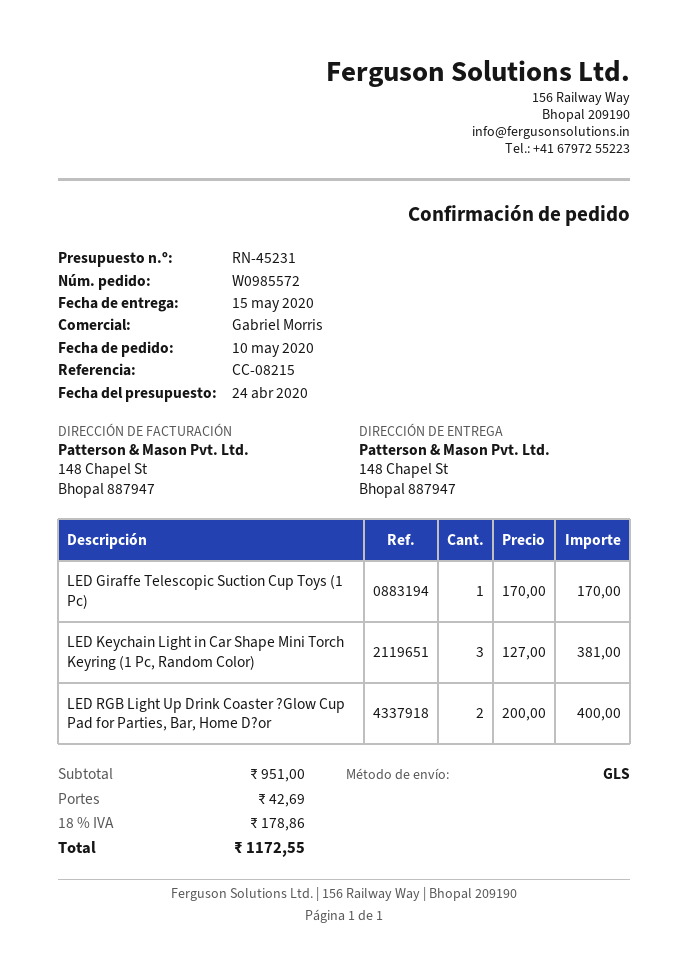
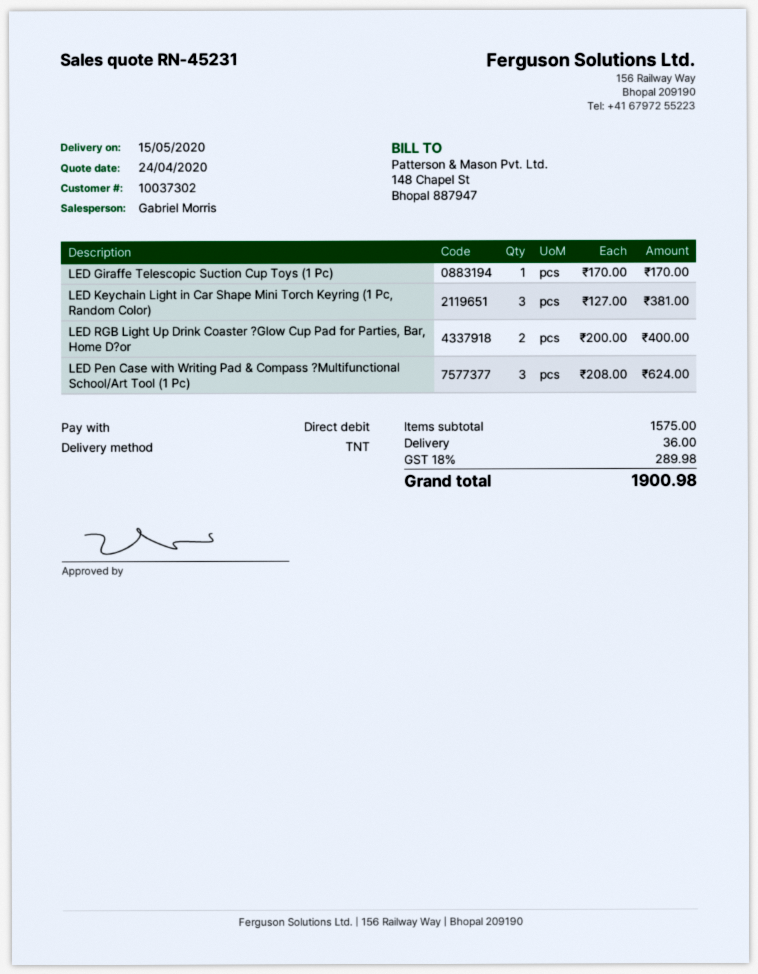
shipping method: GLS -> TNT
LED Pen Case with Writing Pad & Compass ?Multifunctional School/Art Tool (1 Pc): none -> 3 x 208.00 = 624.00
subtotal: 951.00 -> 1575.00
shipping: 42.69 -> 36.00
tax: 18% = 178.86 -> 18% = 289.98
total: 1172.55 -> 1900.98

